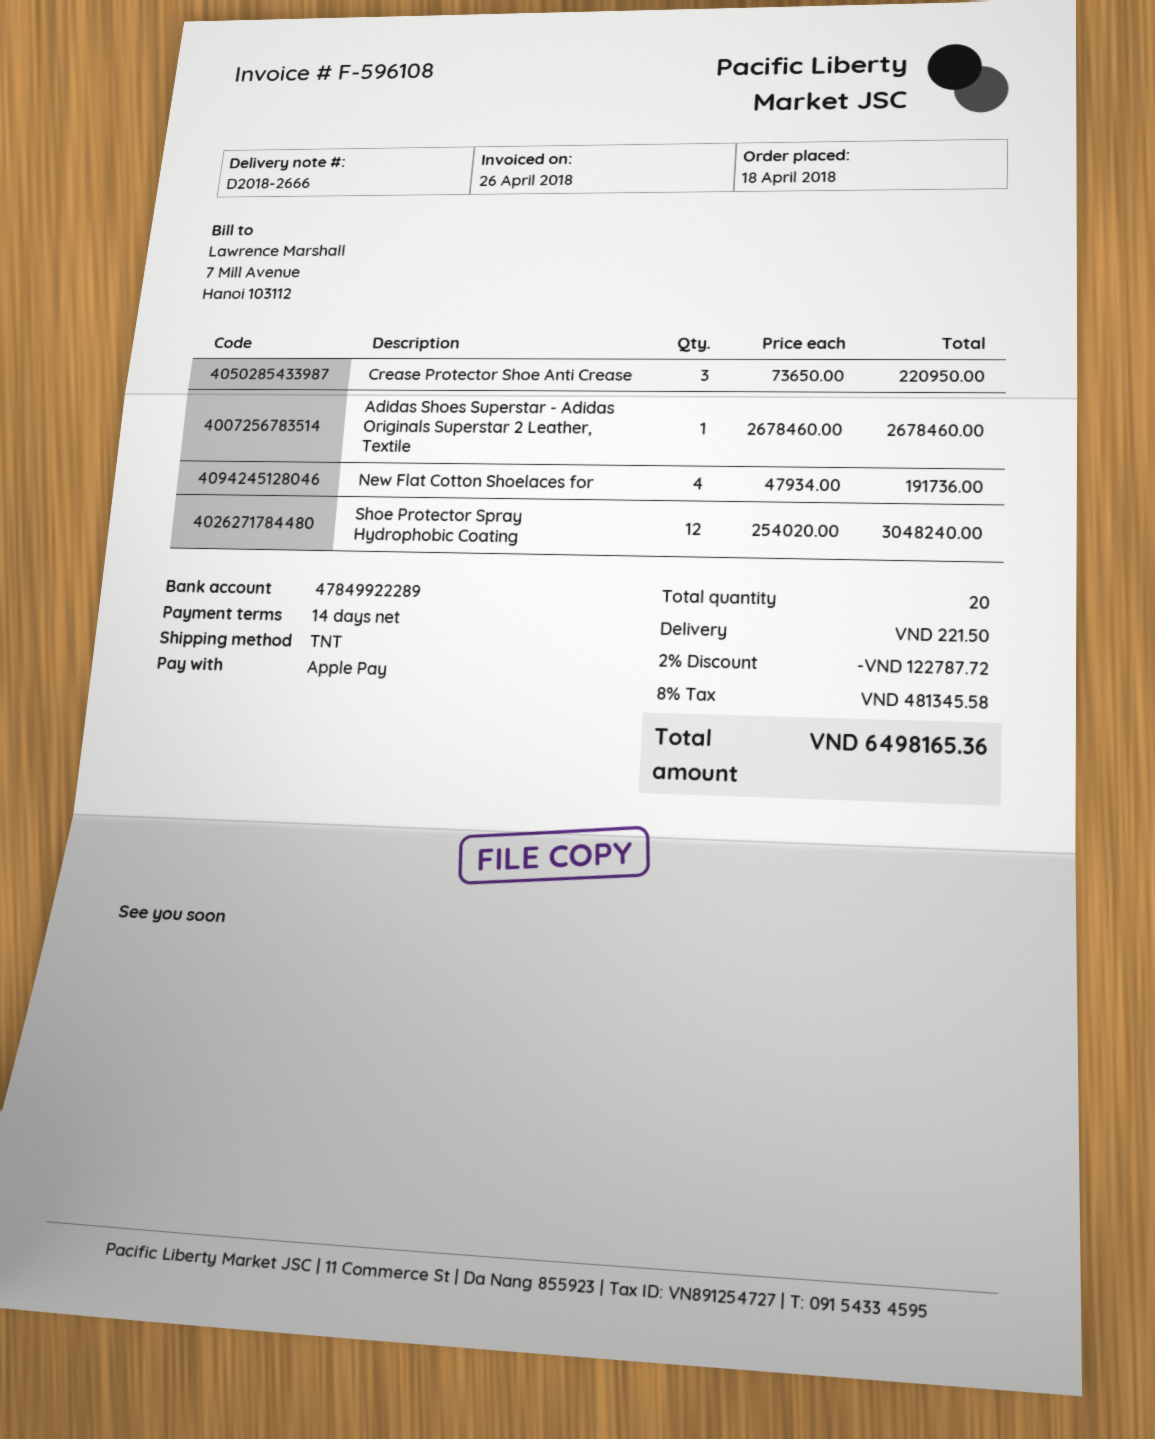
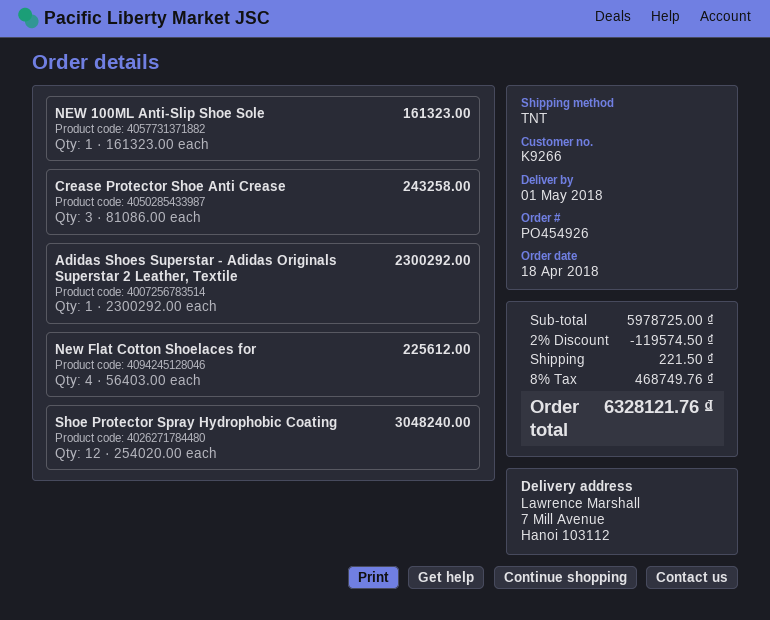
Crease Protector Shoe Anti Crease: 3 x 73650.00 = 220950.00 -> 3 x 81086.00 = 243258.00
Adidas Shoes Superstar - Adidas Originals Superstar 2 Leather, Textile: 1 x 2678460.00 = 2678460.00 -> 1 x 2300292.00 = 2300292.00
New Flat Cotton Shoelaces for: 4 x 47934.00 = 191736.00 -> 4 x 56403.00 = 225612.00
NEW 100ML Anti-Slip Shoe Sole: none -> 1 x 161323.00 = 161323.00
discount: 2% = 122787.72 -> 2% = 119574.50
tax: 8% = 481345.58 -> 8% = 468749.76
total: 6498165.36 -> 6328121.76

